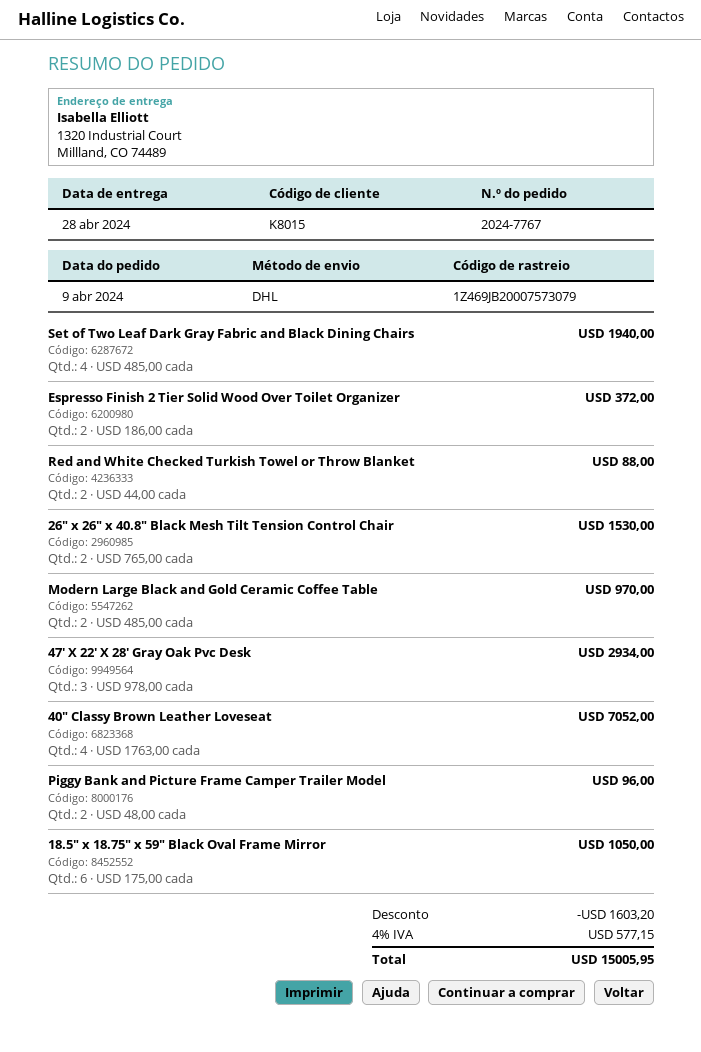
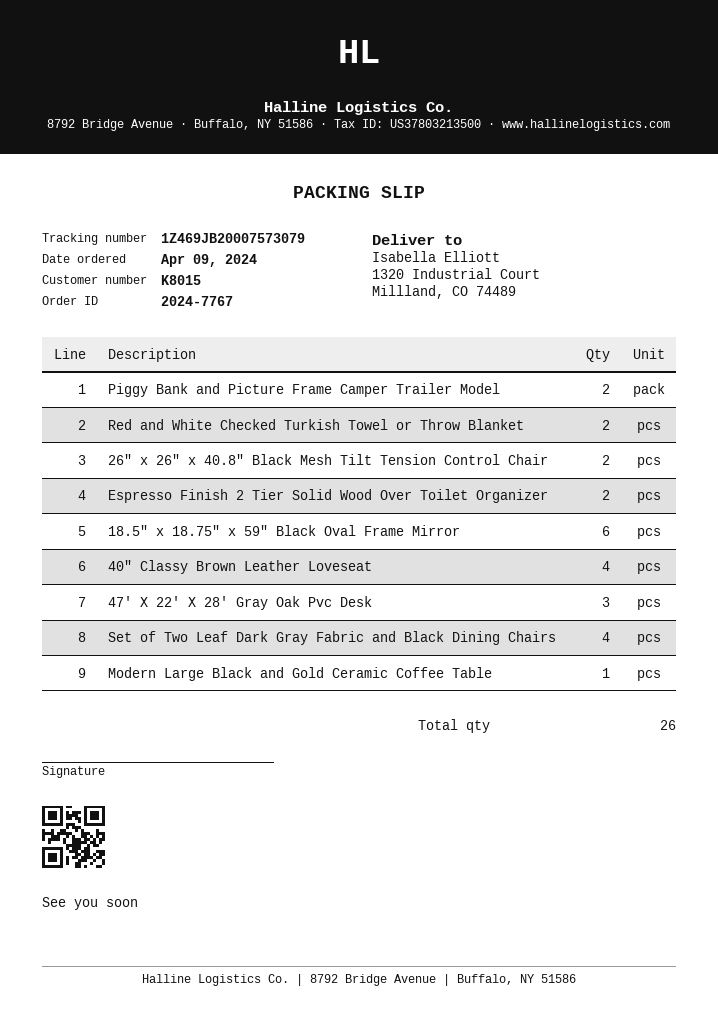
Modern Large Black and Gold Ceramic Coffee Table: 2 -> 1

